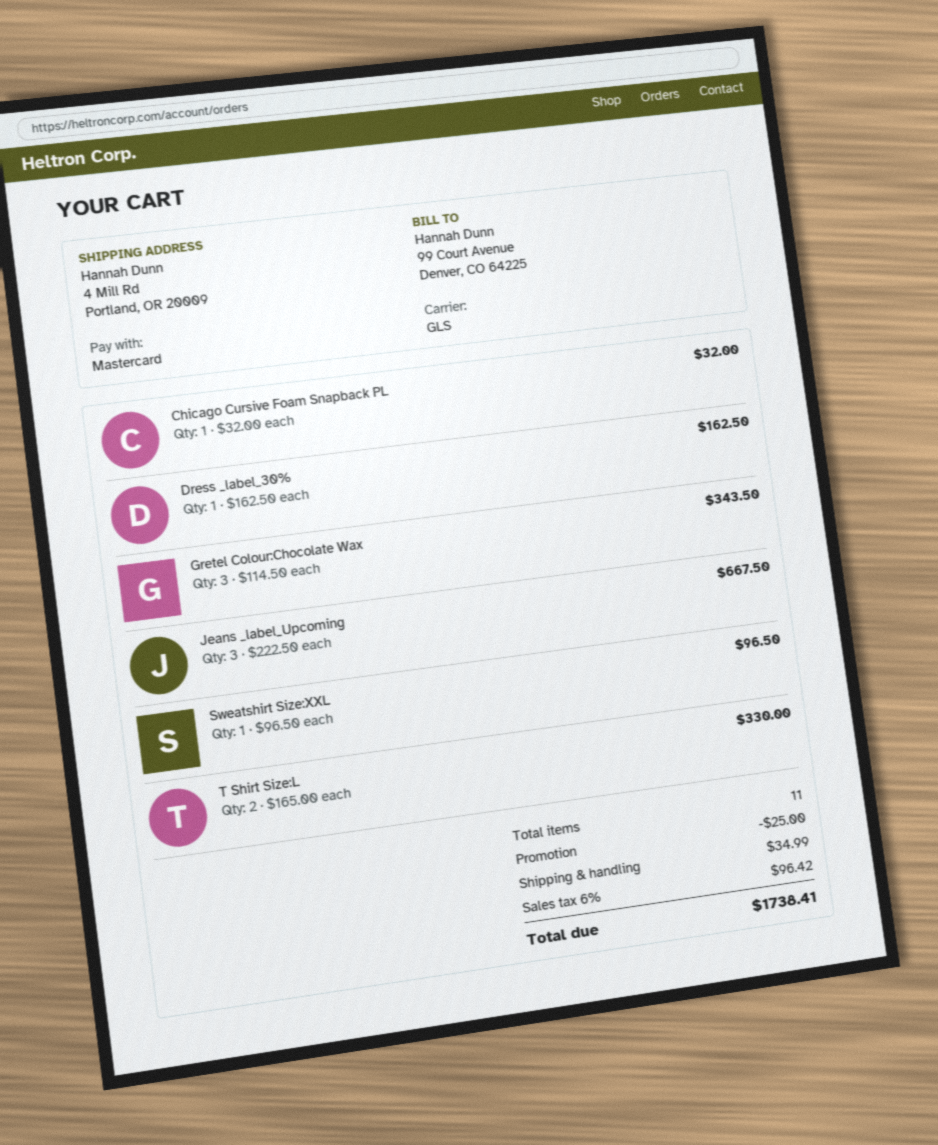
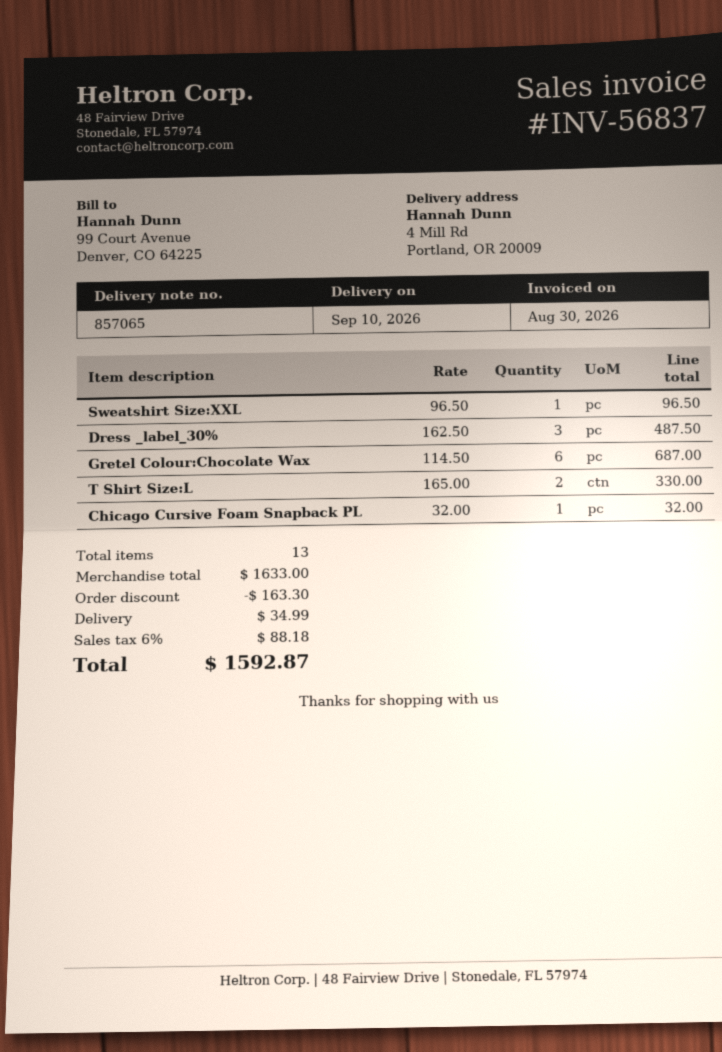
Dress _label_30%: 1 x 162.50 = 162.50 -> 3 x 162.50 = 487.50
Gretel Colour:Chocolate Wax: 3 x 114.50 = 343.50 -> 6 x 114.50 = 687.00
Jeans _label_Upcoming: 3 x 222.50 = 667.50 -> none
total quantity: 11 -> 13
discount: 25.00 -> 163.30
tax: 6% = 96.42 -> 6% = 88.18
total: 1738.41 -> 1592.87

